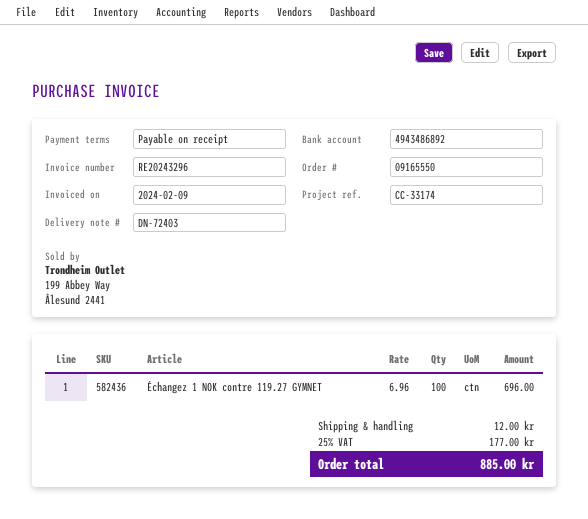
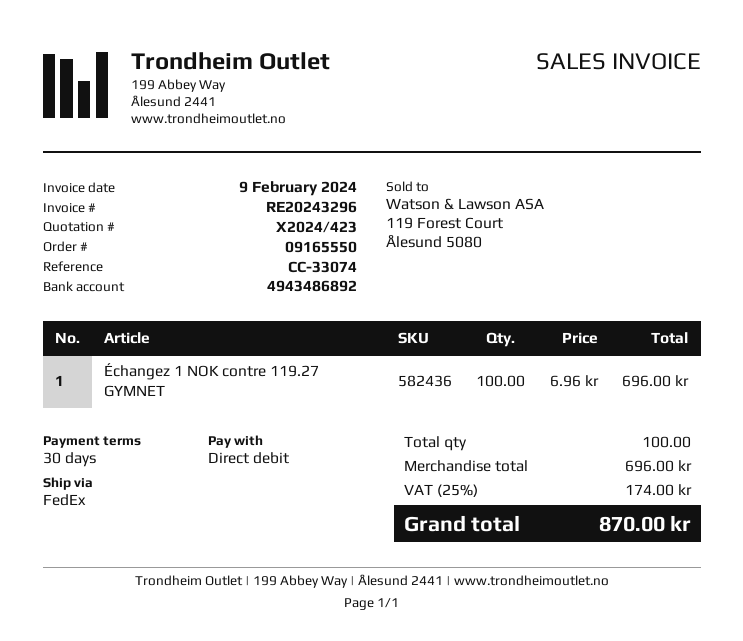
payment terms: on receipt -> 30 days
reference: CC-33174 -> CC-33074
shipping: 12.00 -> none
tax: 25% = 177.00 -> 25% = 174.00
total: 885.00 -> 870.00

